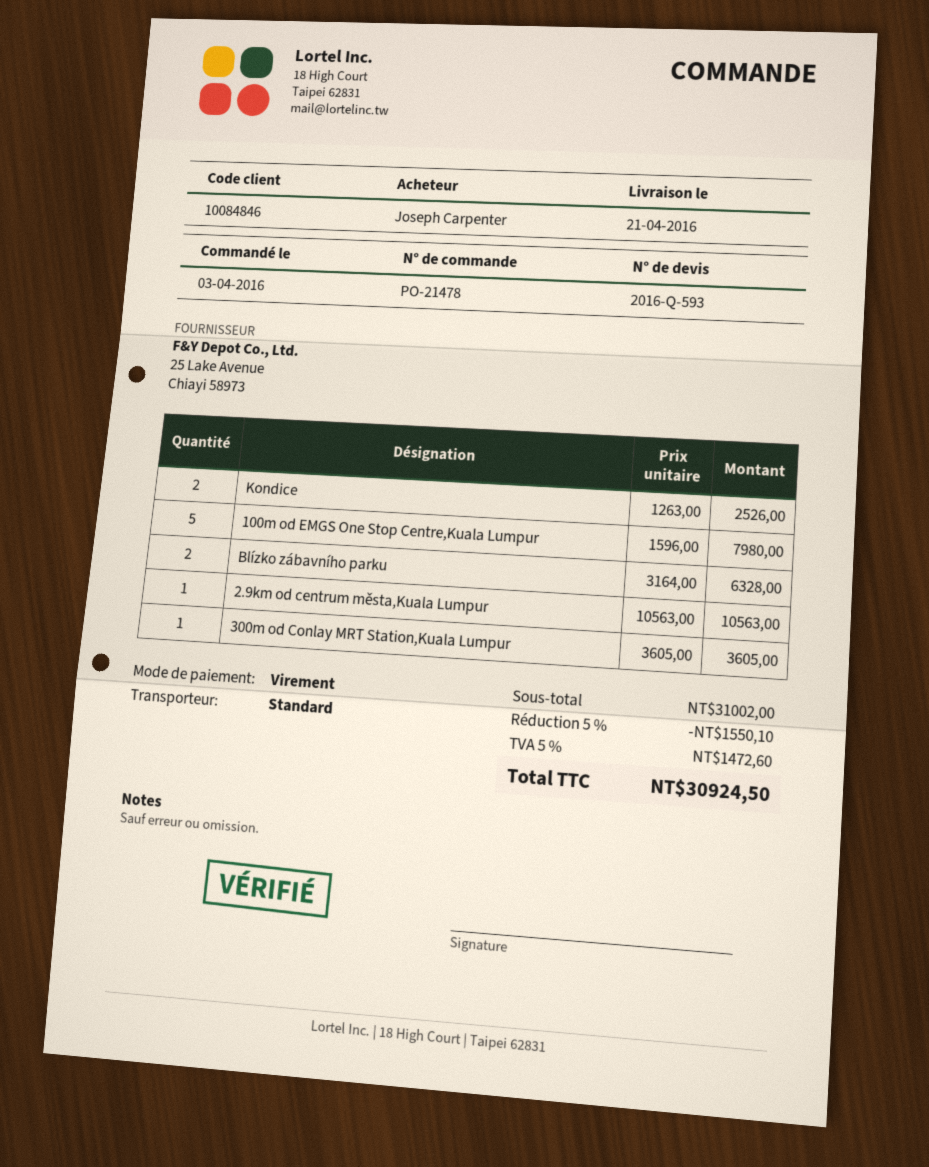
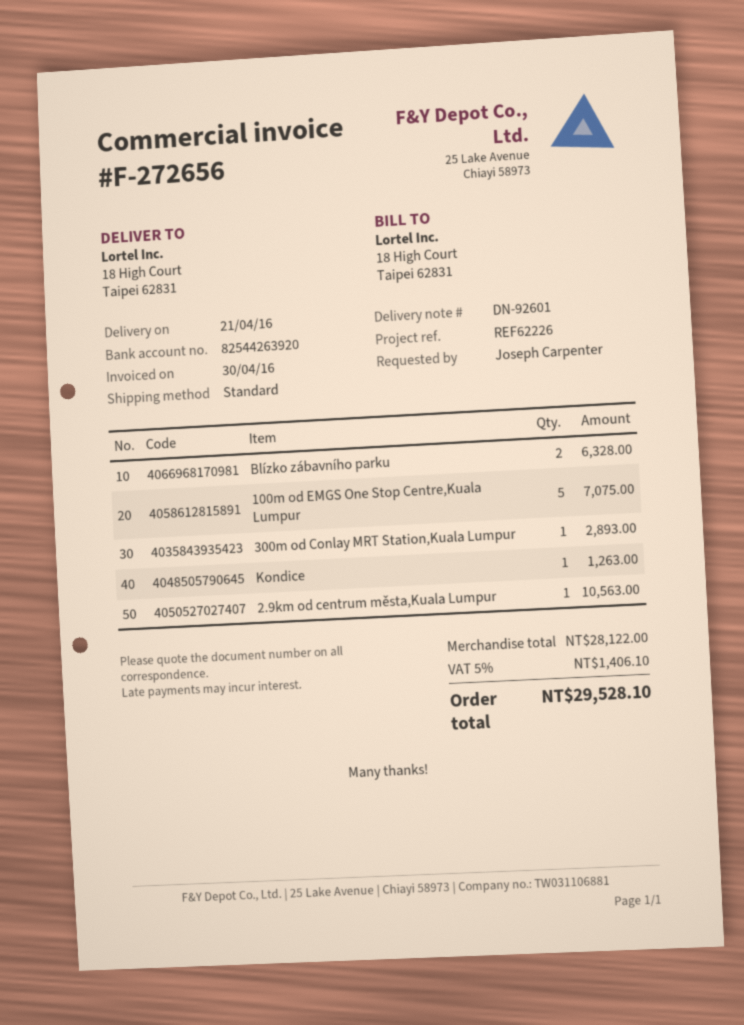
Kondice: 2 for 2526.00 -> 1 for 1263.00
100m od EMGS One Stop Centre,Kuala Lumpur: 5 for 7980.00 -> 5 for 7075.00
300m od Conlay MRT Station,Kuala Lumpur: 1 for 3605.00 -> 1 for 2893.00
subtotal: 31002.00 -> 28122.00
discount: 5% = 1550.10 -> none
tax: 5% = 1472.60 -> 5% = 1406.10
total: 30924.50 -> 29528.10

